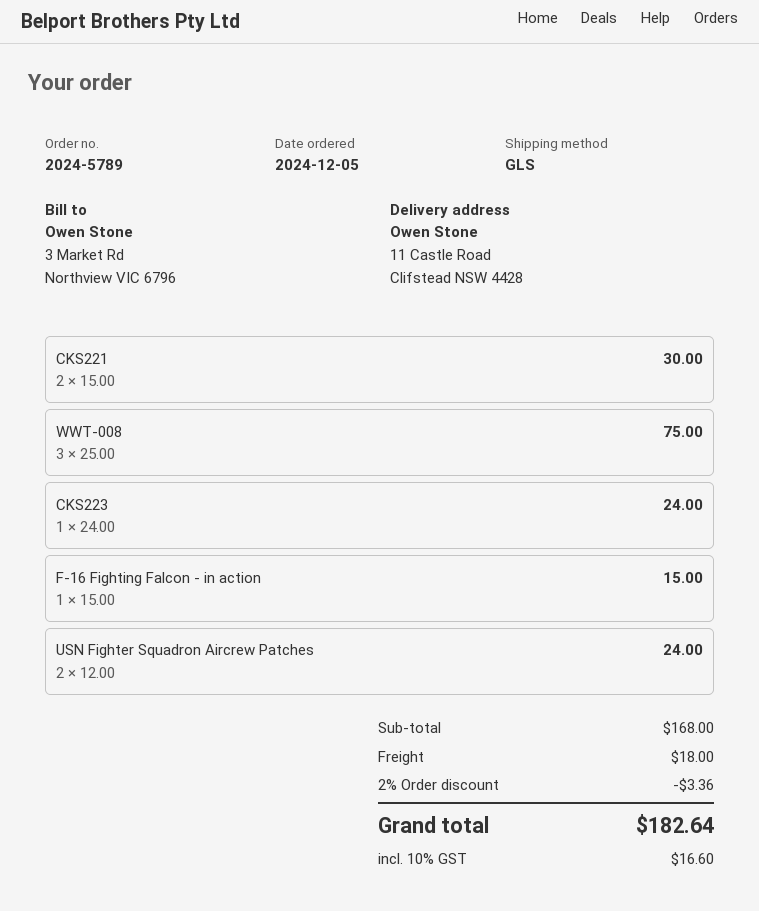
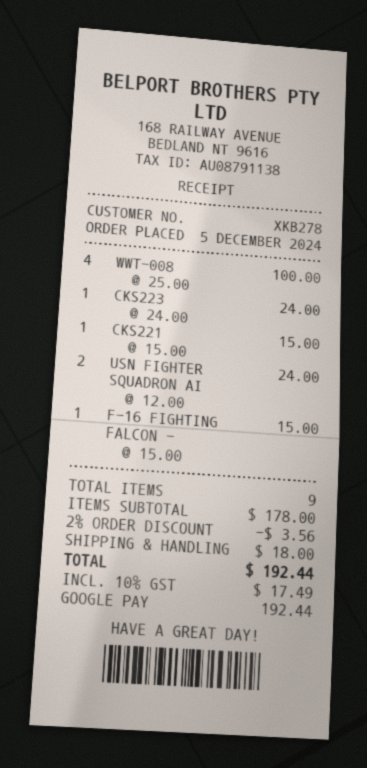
CKS221: 2 x 15.00 = 30.00 -> 1 x 15.00 = 15.00
WWT-008: 3 x 25.00 = 75.00 -> 4 x 25.00 = 100.00
subtotal: 168.00 -> 178.00
discount: 2% = 3.36 -> 2% = 3.56
tax: 10% = 16.60 -> 10% = 17.49
total: 182.64 -> 192.44

